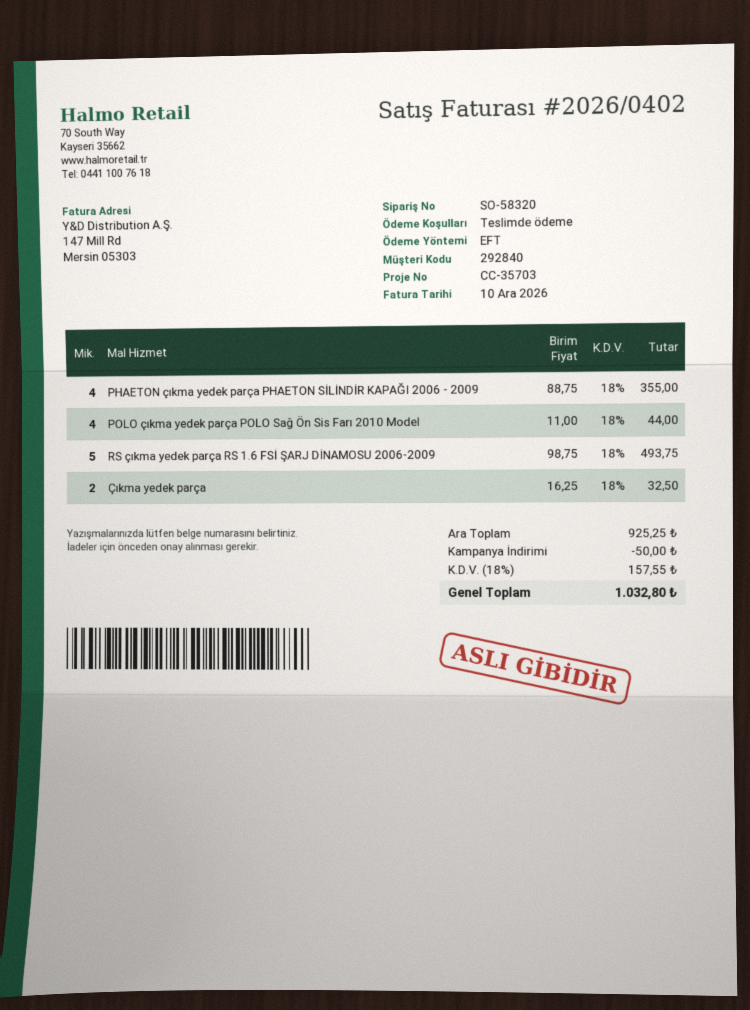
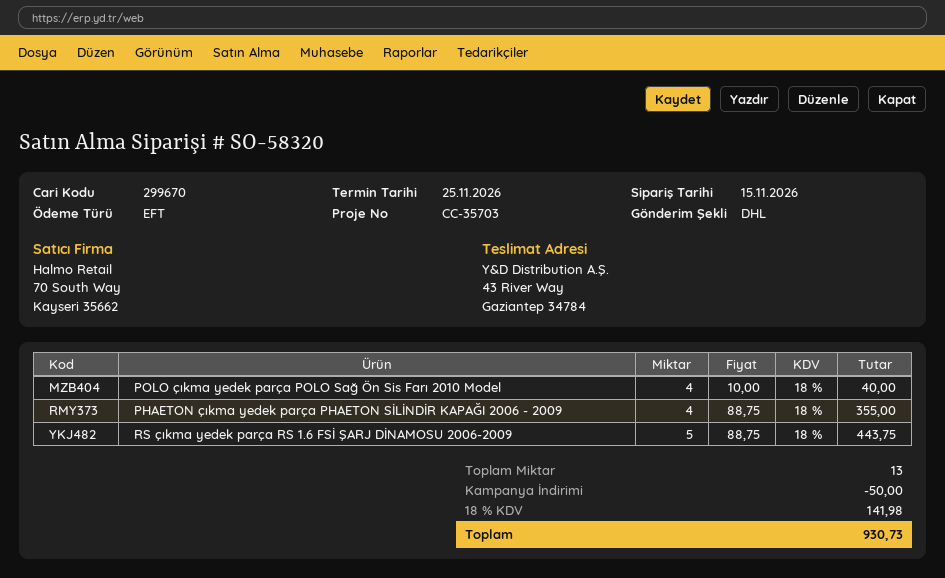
customer number: 292840 -> 299670
POLO çıkma yedek parça POLO Sağ Ön Sis Farı 2010 Model: 4 x 11.00 = 44.00 -> 4 x 10.00 = 40.00
RS çıkma yedek parça RS 1.6 FSİ ŞARJ DİNAMOSU 2006-2009: 5 x 98.75 = 493.75 -> 5 x 88.75 = 443.75
Çıkma yedek parça: 2 x 16.25 = 32.50 -> none
tax: 18% = 157.55 -> 18% = 141.98
total: 1032.80 -> 930.73

